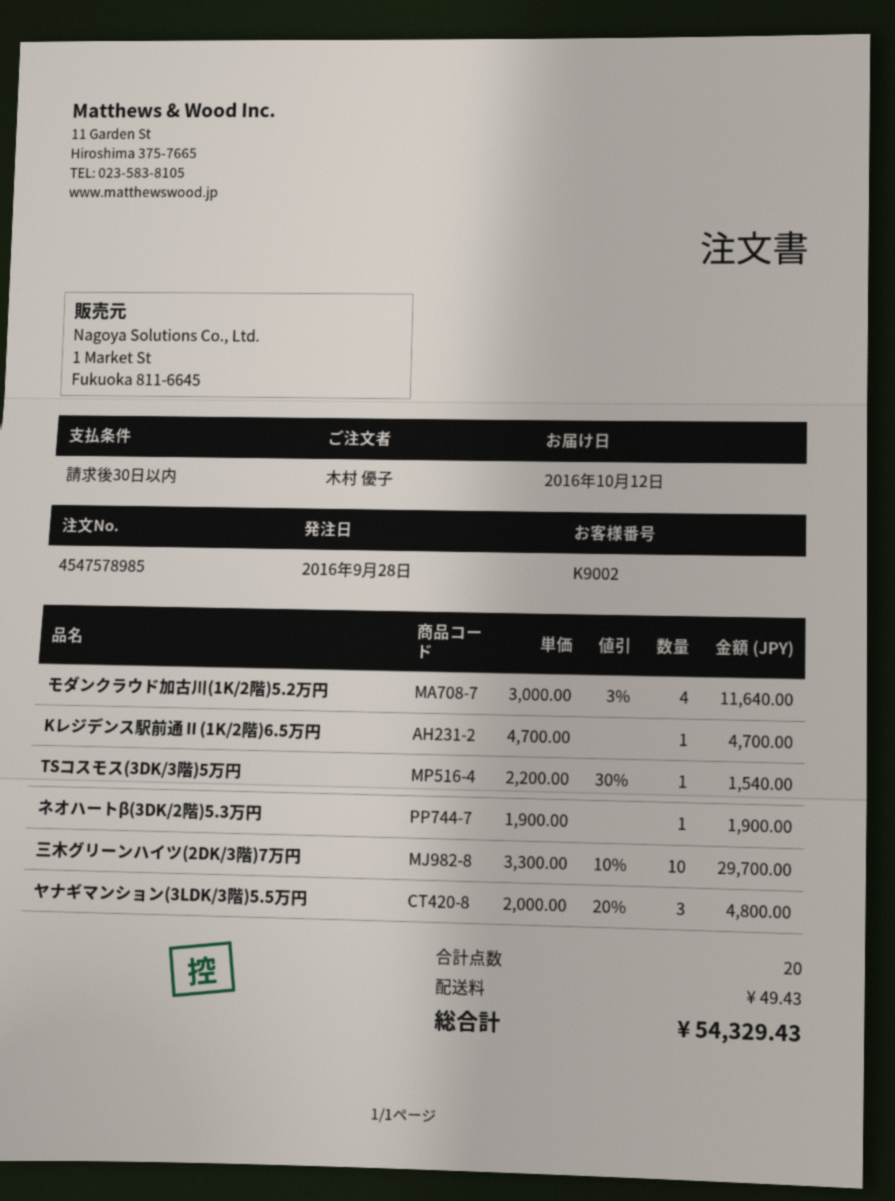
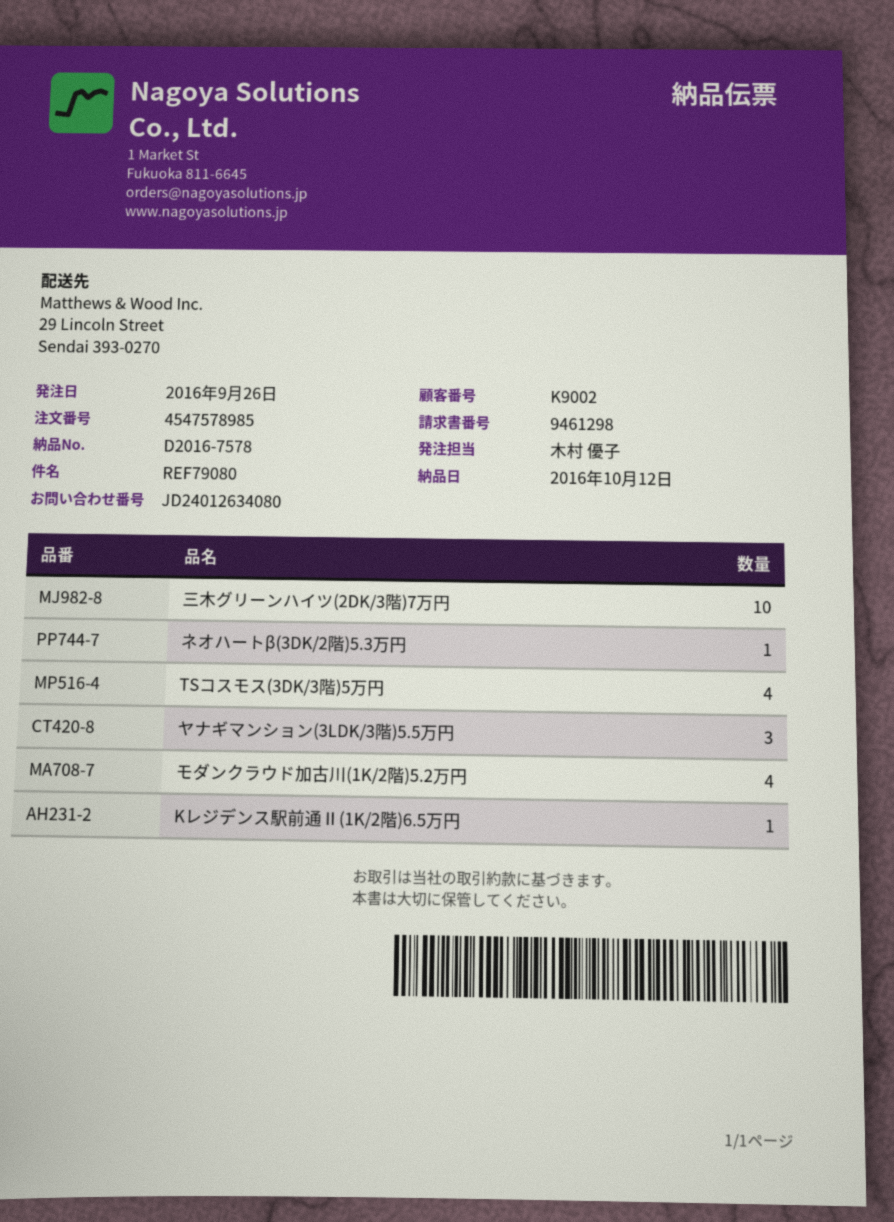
order date: 2016-09-28 -> 2016-09-26
TSコスモス(3DK/3階)5万円: 1 -> 4

